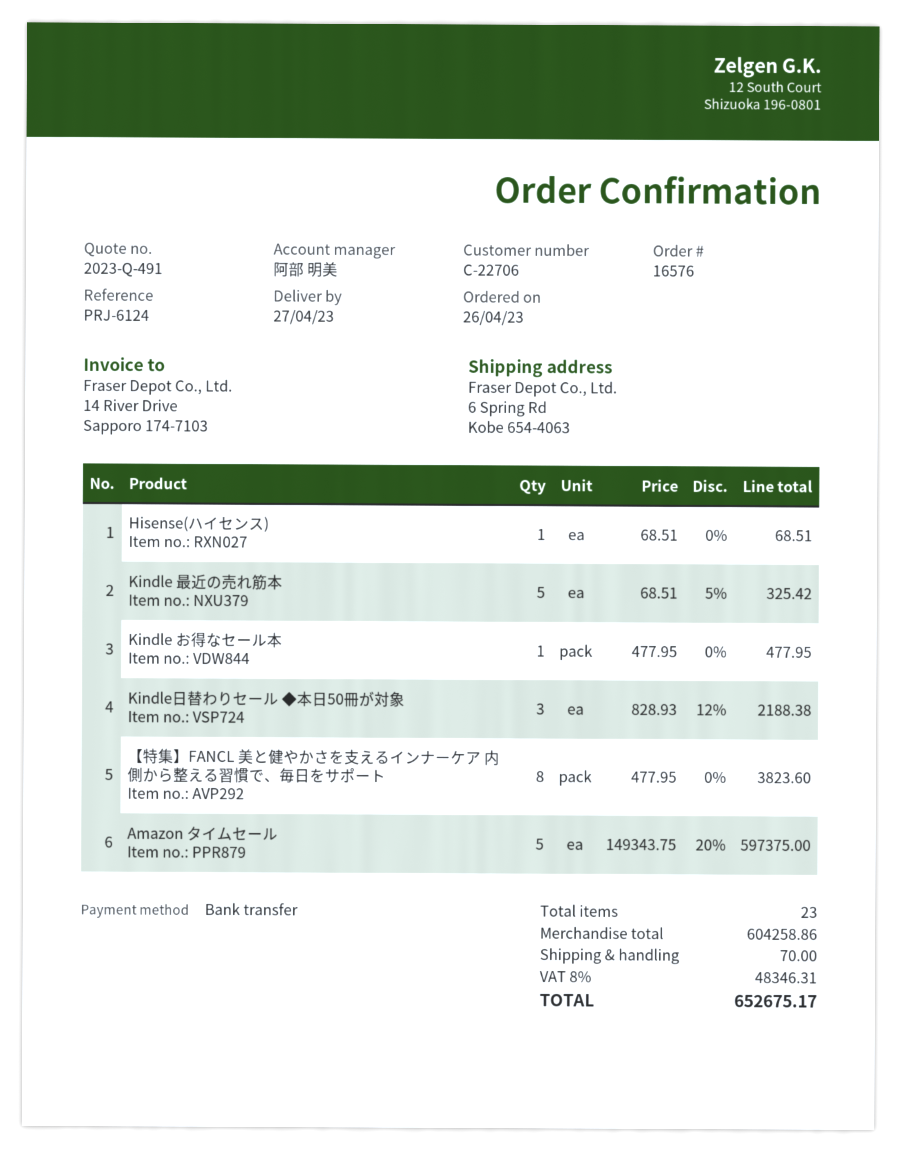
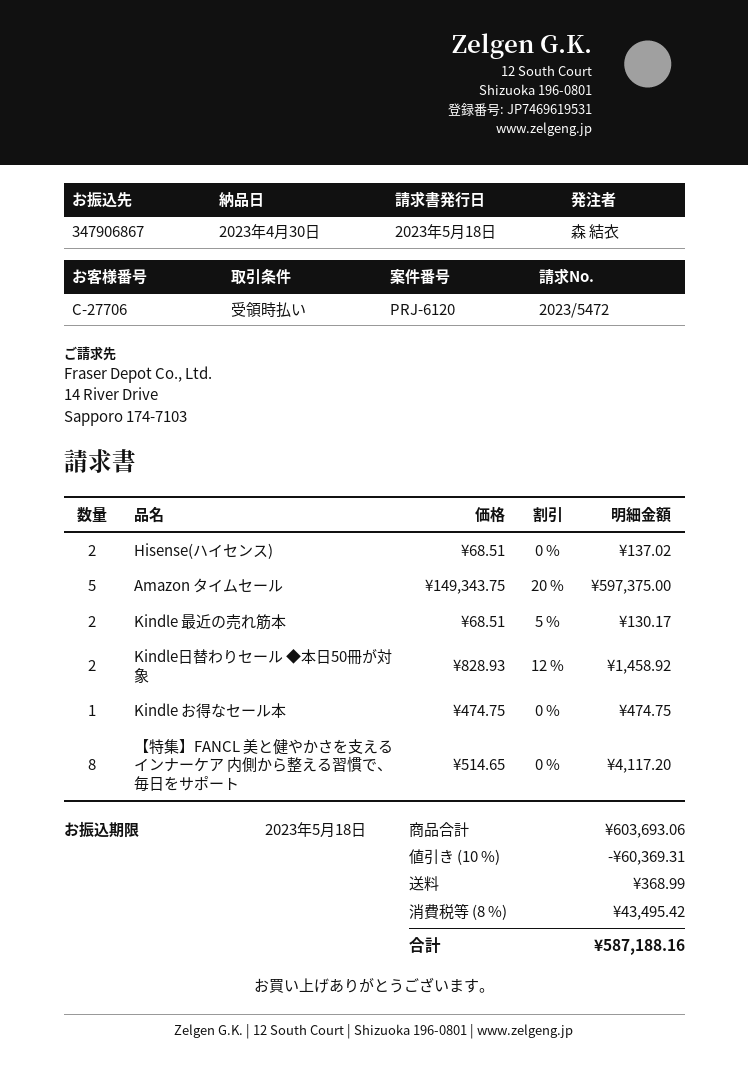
delivery date: 2023-04-27 -> 2023-04-30
customer number: C-22706 -> C-27706
reference: PRJ-6124 -> PRJ-6120
Hisense(ハイセンス): 1 x 68.51 = 68.51 -> 2 x 68.51 = 137.02
Kindle 最近の売れ筋本: 5 x 68.51 - 5% = 325.42 -> 2 x 68.51 - 5% = 130.17
Kindle お得なセール本: 1 x 477.95 = 477.95 -> 1 x 474.75 = 474.75
Kindle日替わりセール ◆本日50冊が対象: 3 x 828.93 - 12% = 2188.38 -> 2 x 828.93 - 12% = 1458.92
【特集】FANCL 美と健やかさを支えるインナーケア 内側から整える習慣で、毎日をサポート: 8 x 477.95 = 3823.60 -> 8 x 514.65 = 4117.20
subtotal: 604258.86 -> 603693.06
discount: none -> 10% = 60369.31
shipping: 70.00 -> 368.99
tax: 8% = 48346.31 -> 8% = 43495.42
total: 652675.17 -> 587188.16

